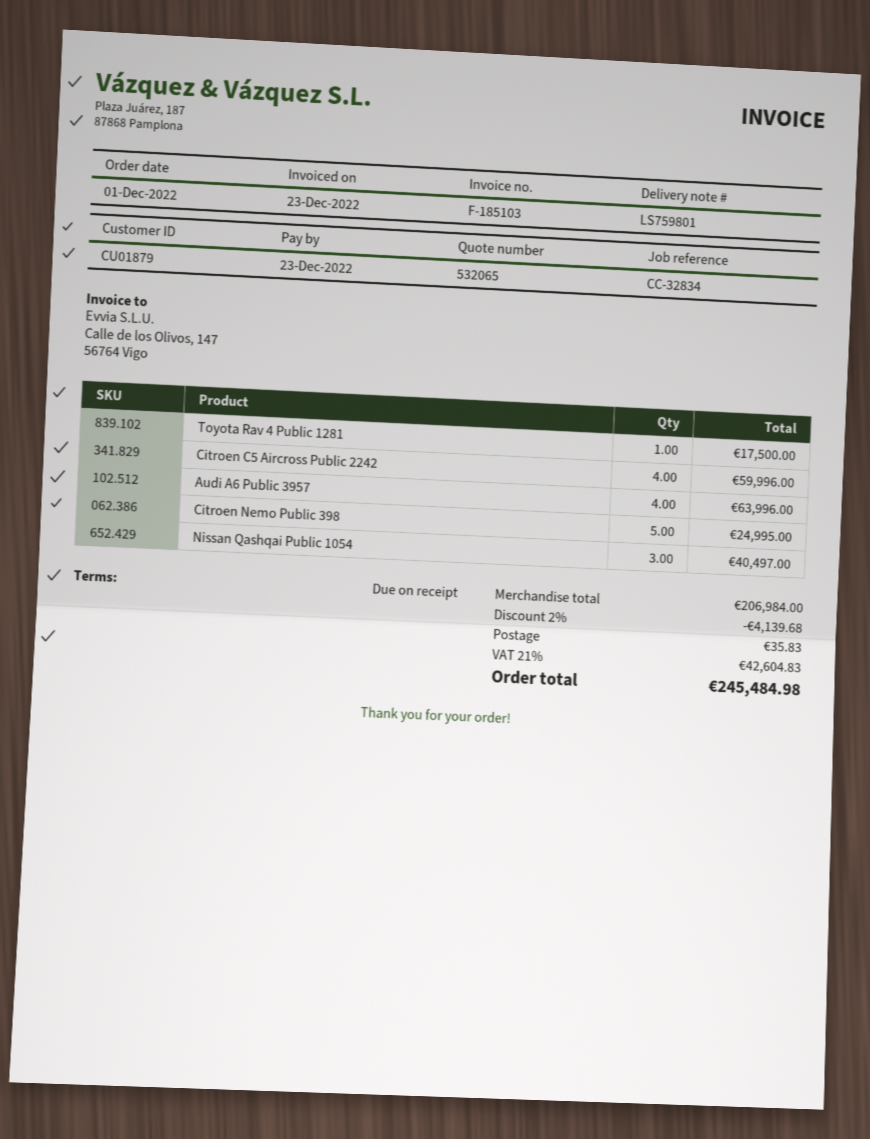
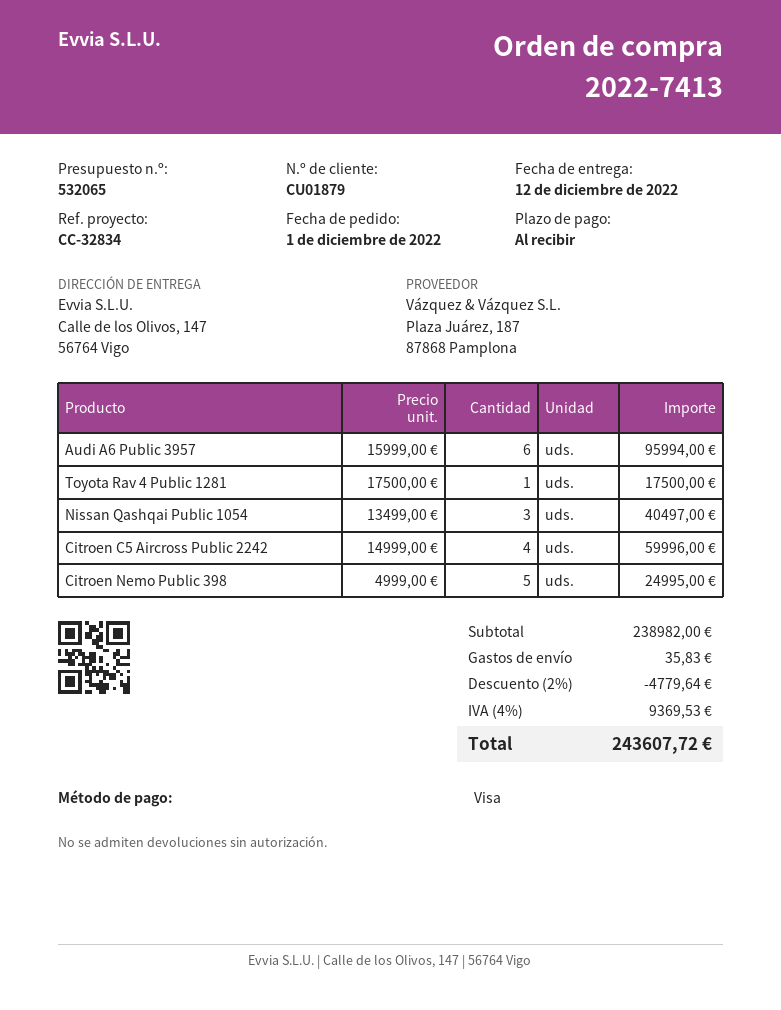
Audi A6 Public 3957: 4 for 63996.00 -> 6 for 95994.00
subtotal: 206984.00 -> 238982.00
discount: 2% = 4139.68 -> 2% = 4779.64
tax: 21% = 42604.83 -> 4% = 9369.53
total: 245484.98 -> 243607.72

